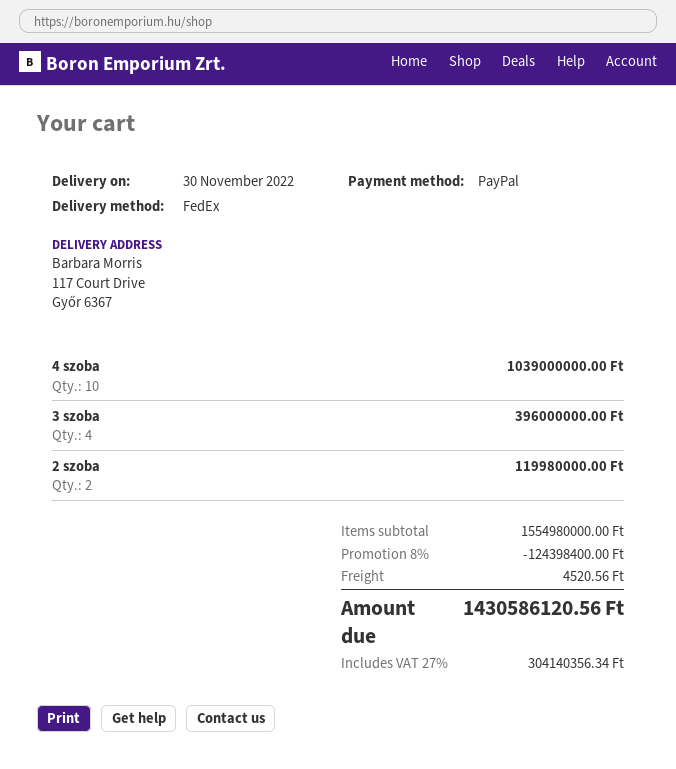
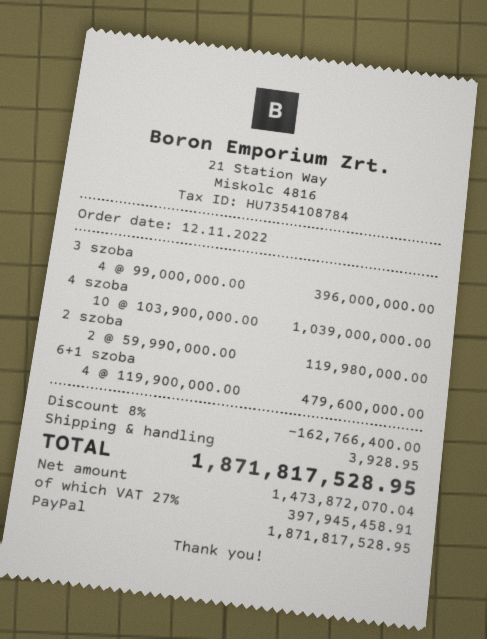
6+1 szoba: none -> 4 for 479600000.00
discount: 8% = 124398400.00 -> 8% = 162766400.00
shipping: 4520.56 -> 3928.95
tax: 27% = 304140356.34 -> 27% = 397945458.91
total: 1430586120.56 -> 1871817528.95

